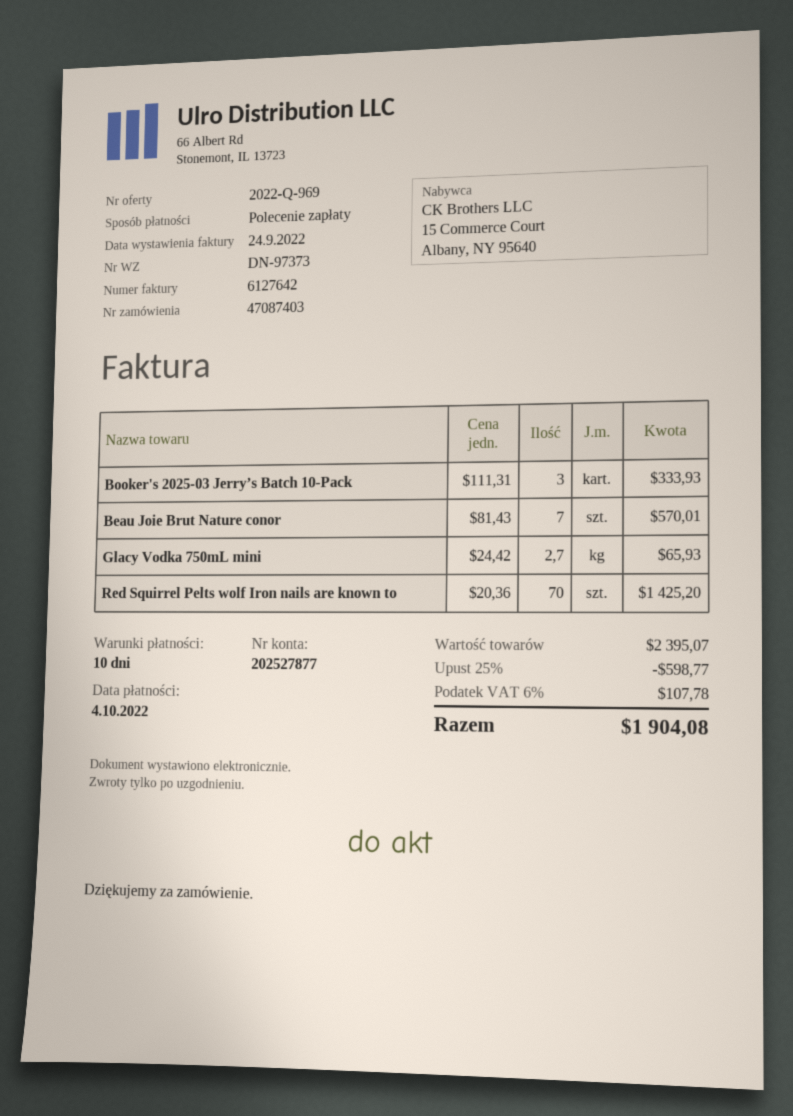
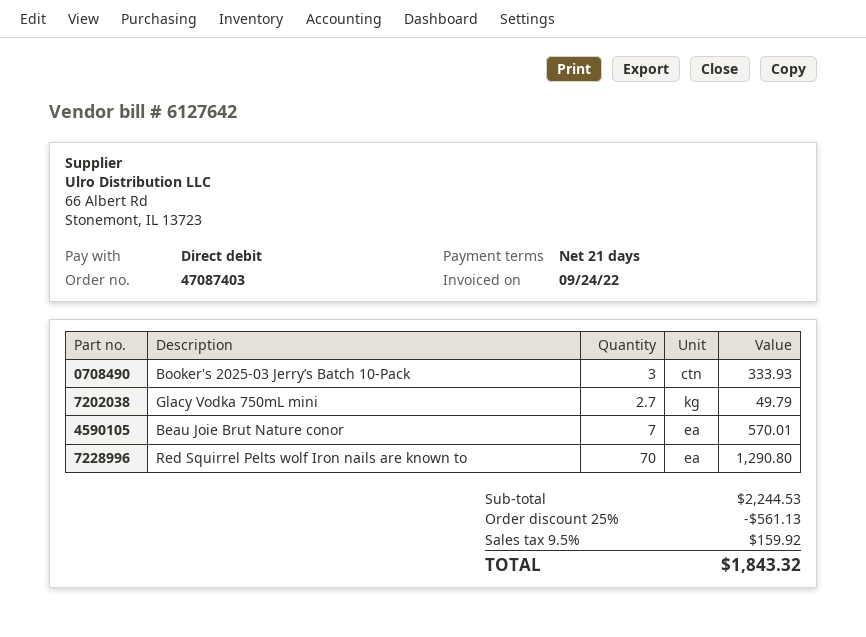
payment terms: 10 days -> 21 days
Glacy Vodka 750mL mini: 2.7 for 65.93 -> 2.7 for 49.79
Red Squirrel Pelts wolf Iron nails are known to: 70 for 1425.20 -> 70 for 1290.80
subtotal: 2395.07 -> 2244.53
discount: 25% = 598.77 -> 25% = 561.13
tax: 6% = 107.78 -> 9.5% = 159.92
total: 1904.08 -> 1843.32

